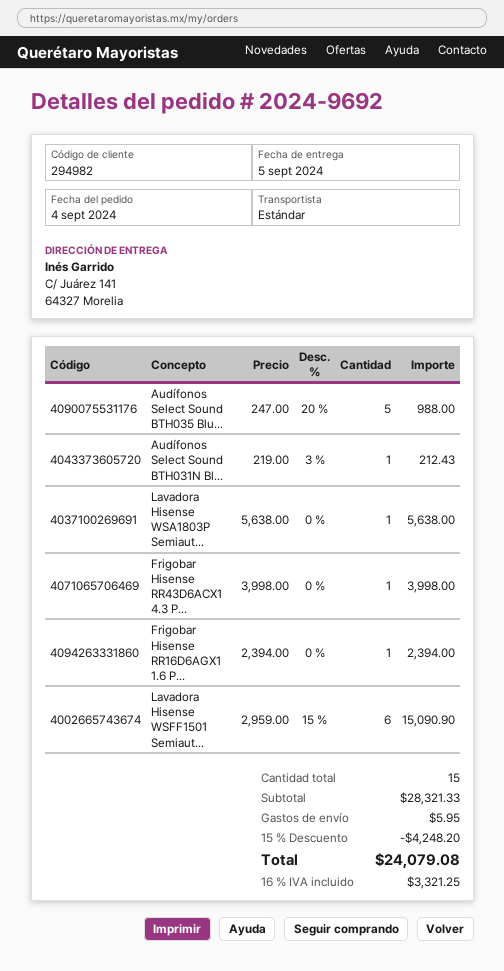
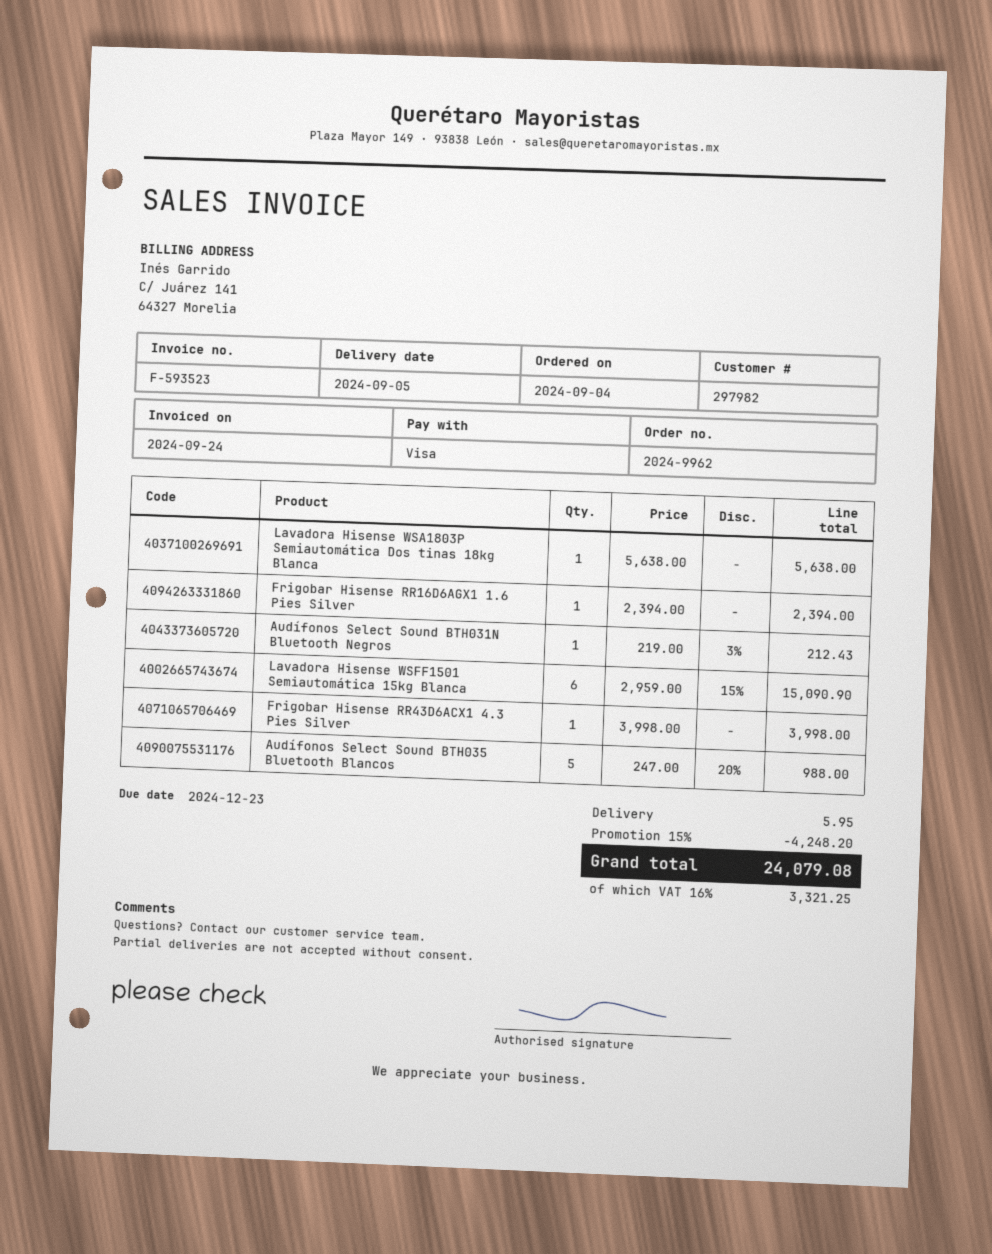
order number: 2024-9692 -> 2024-9962
customer number: 294982 -> 297982

